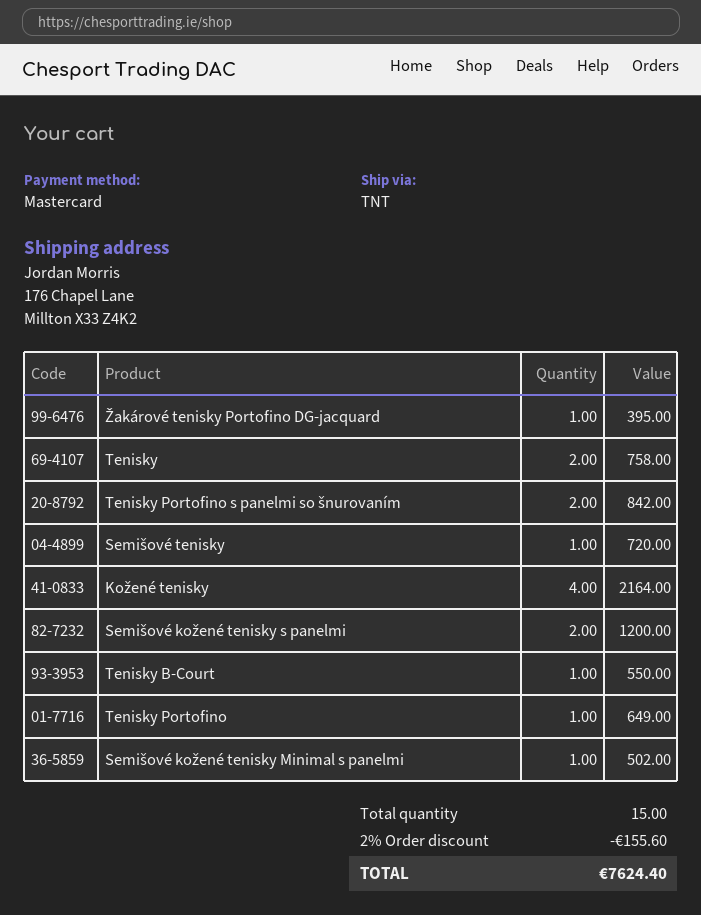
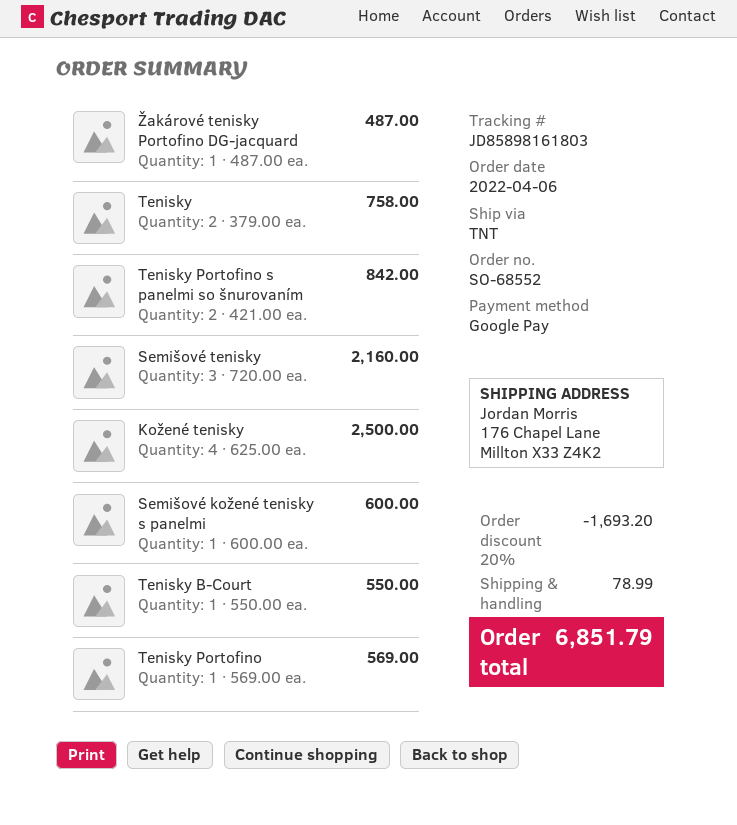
payment method: Mastercard -> Google Pay
Žakárové tenisky Portofino DG-jacquard: 1 for 395.00 -> 1 for 487.00
Semišové tenisky: 1 for 720.00 -> 3 for 2160.00
Kožené tenisky: 4 for 2164.00 -> 4 for 2500.00
Semišové kožené tenisky s panelmi: 2 for 1200.00 -> 1 for 600.00
Tenisky Portofino: 1 for 649.00 -> 1 for 569.00
Semišové kožené tenisky Minimal s panelmi: 1 for 502.00 -> none
discount: 2% = 155.60 -> 20% = 1693.20
shipping: none -> 78.99
total: 7624.40 -> 6851.79

